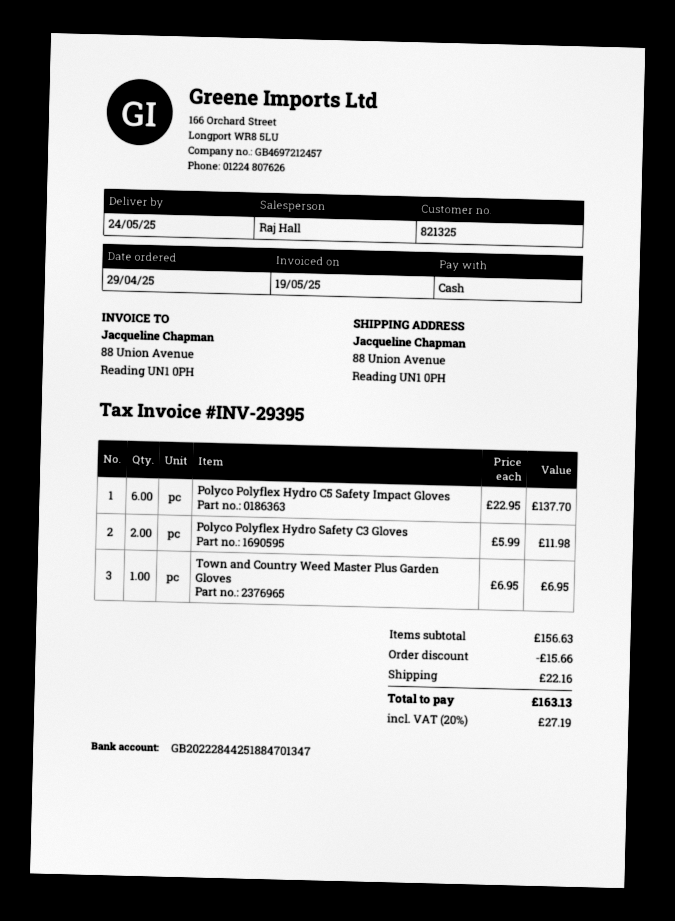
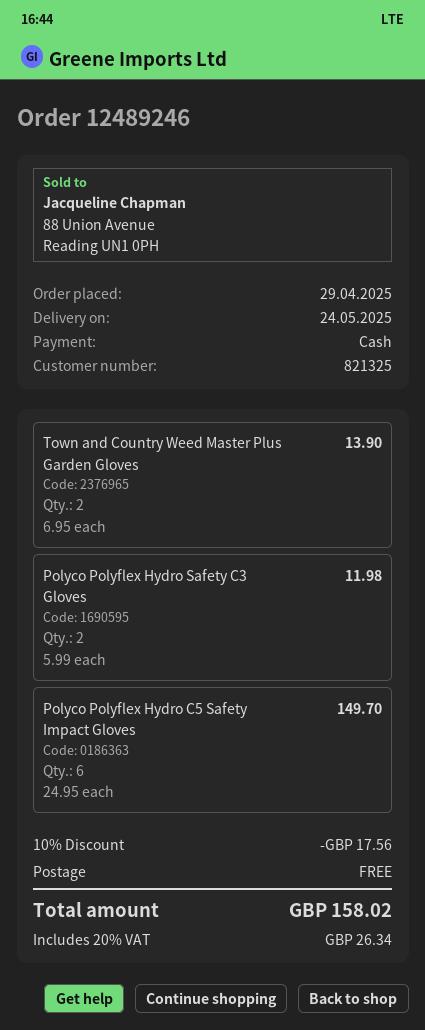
Polyco Polyflex Hydro C5 Safety Impact Gloves: 6 x 22.95 = 137.70 -> 6 x 24.95 = 149.70
Town and Country Weed Master Plus Garden Gloves: 1 x 6.95 = 6.95 -> 2 x 6.95 = 13.90
discount: 15.66 -> 17.56
shipping: 22.16 -> 0.00
tax: 20% = 27.19 -> 20% = 26.34
total: 163.13 -> 158.02

